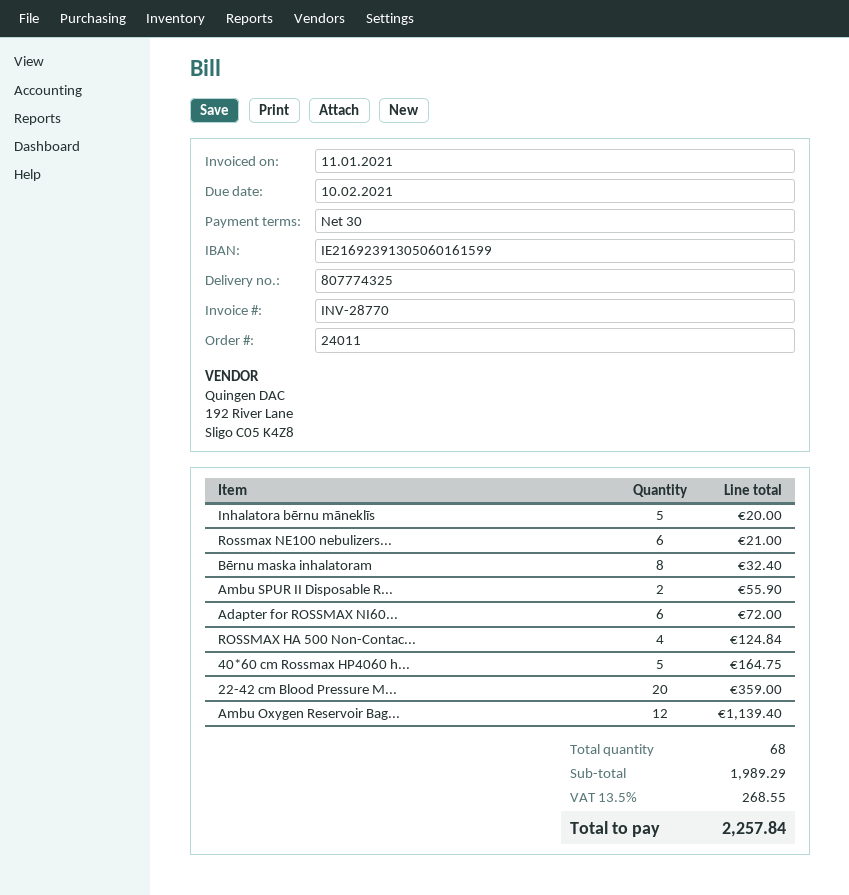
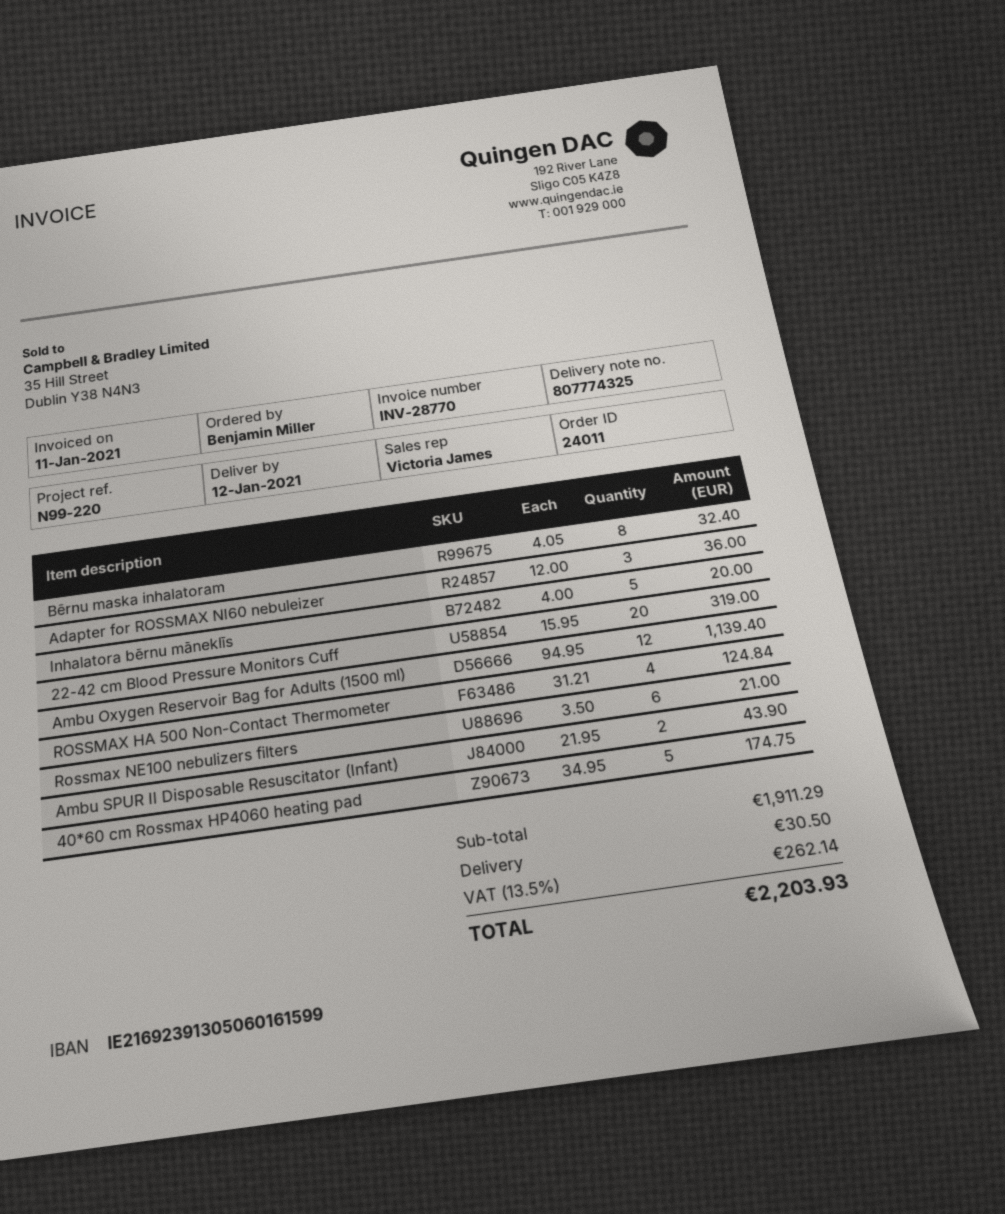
Ambu SPUR II Disposable R...: 2 for 55.90 -> 2 for 43.90
Adapter for ROSSMAX NI60...: 6 for 72.00 -> 3 for 36.00
40*60 cm Rossmax HP4060 h...: 5 for 164.75 -> 5 for 174.75
22-42 cm Blood Pressure M...: 20 for 359.00 -> 20 for 319.00
subtotal: 1989.29 -> 1911.29
shipping: none -> 30.50
tax: 13.5% = 268.55 -> 13.5% = 262.14
total: 2257.84 -> 2203.93

